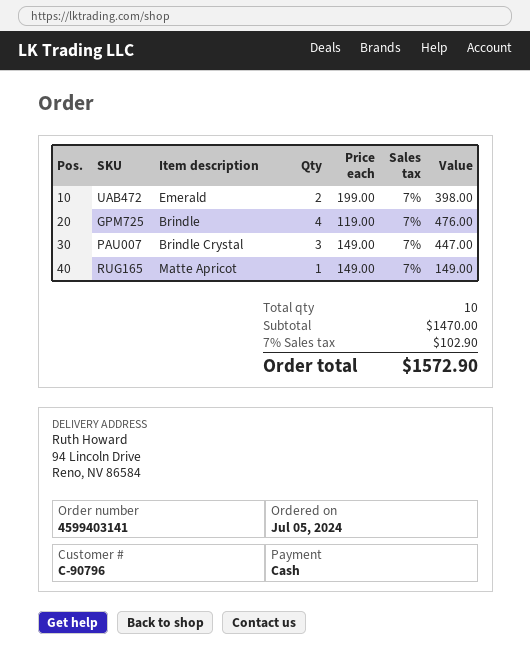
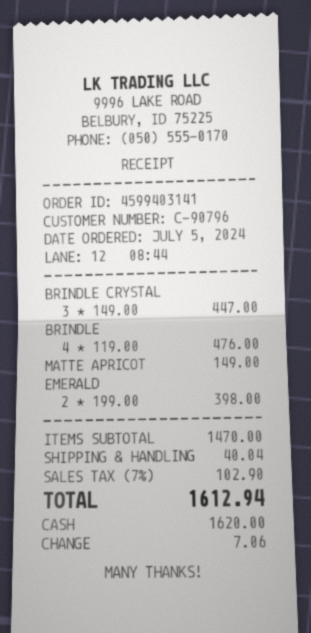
shipping: none -> 40.04
total: 1572.90 -> 1612.94

